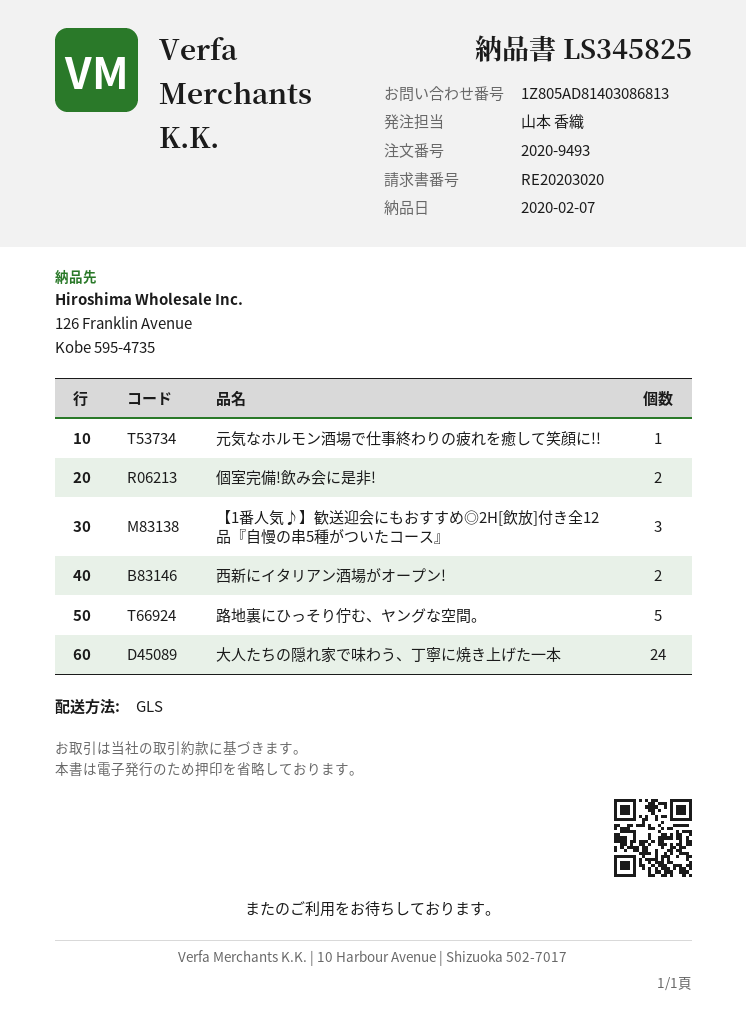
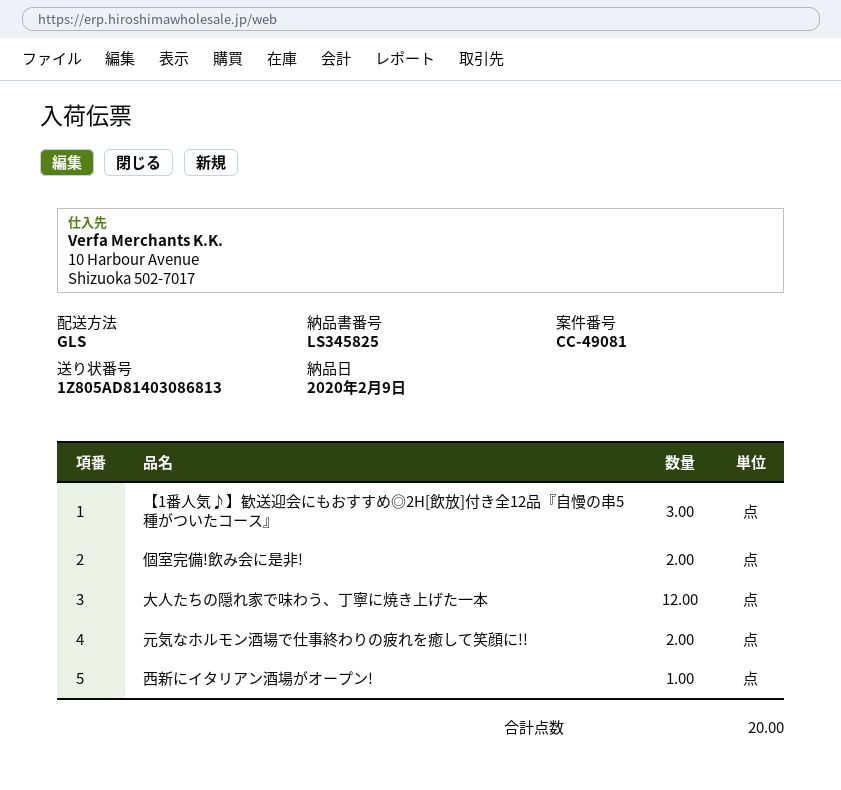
delivery date: 2020-02-07 -> 2020-02-09
元気なホルモン酒場で仕事終わりの疲れを癒して笑顔に!!: 1 -> 2
西新にイタリアン酒場がオープン!: 2 -> 1
路地裏にひっそり佇む、ヤングな空間。: 5 -> none
大人たちの隠れ家で味わう、丁寧に焼き上げた一本: 24 -> 12

